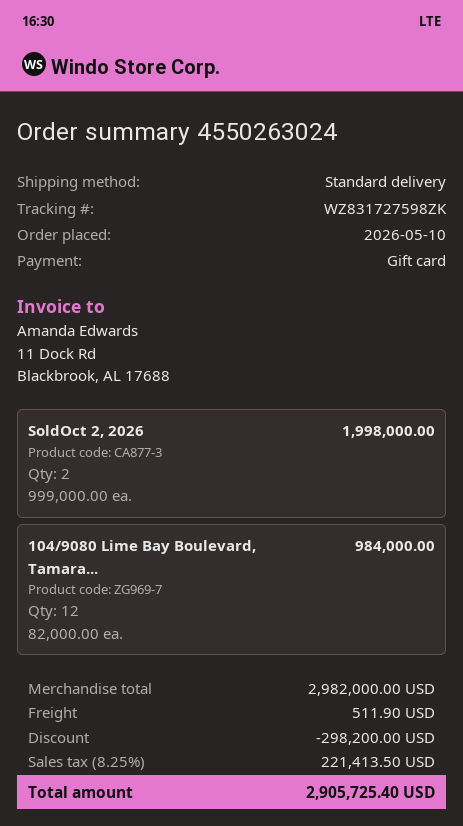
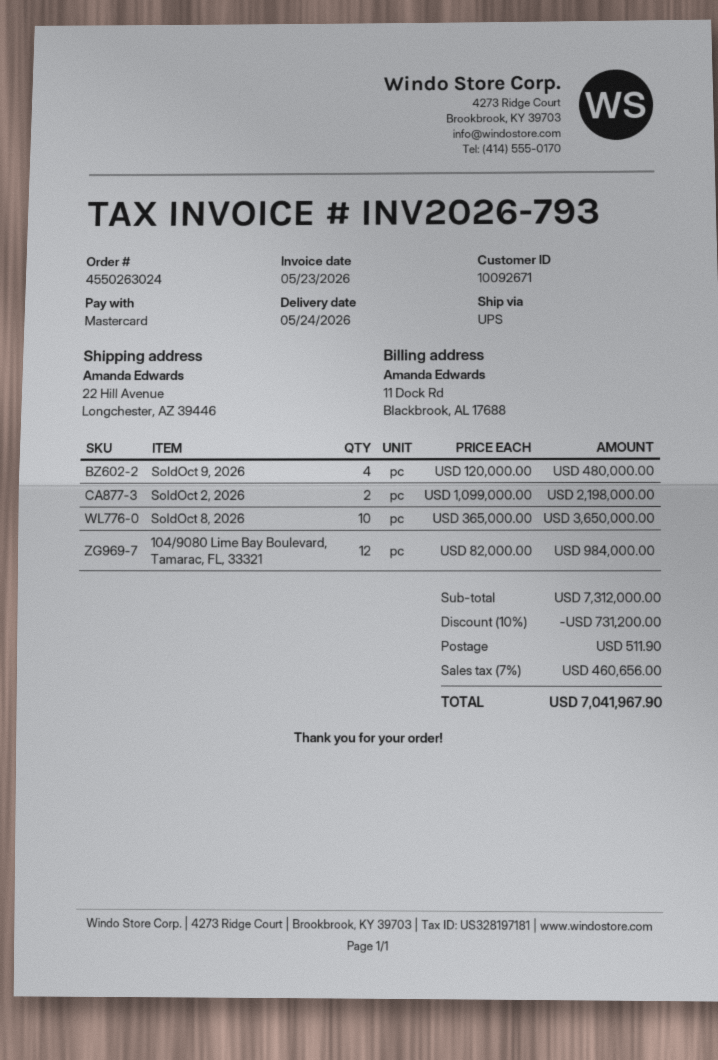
payment method: gift card -> Mastercard
shipping method: standard -> UPS
SoldOct 2, 2026: 2 x 999000.00 = 1998000.00 -> 2 x 1099000.00 = 2198000.00
SoldOct 9, 2026: none -> 4 x 120000.00 = 480000.00
SoldOct 8, 2026: none -> 10 x 365000.00 = 3650000.00
subtotal: 2982000.00 -> 7312000.00
discount: 298200.00 -> 731200.00
tax: 8.25% = 221413.50 -> 7% = 460656.00
total: 2905725.40 -> 7041967.90

